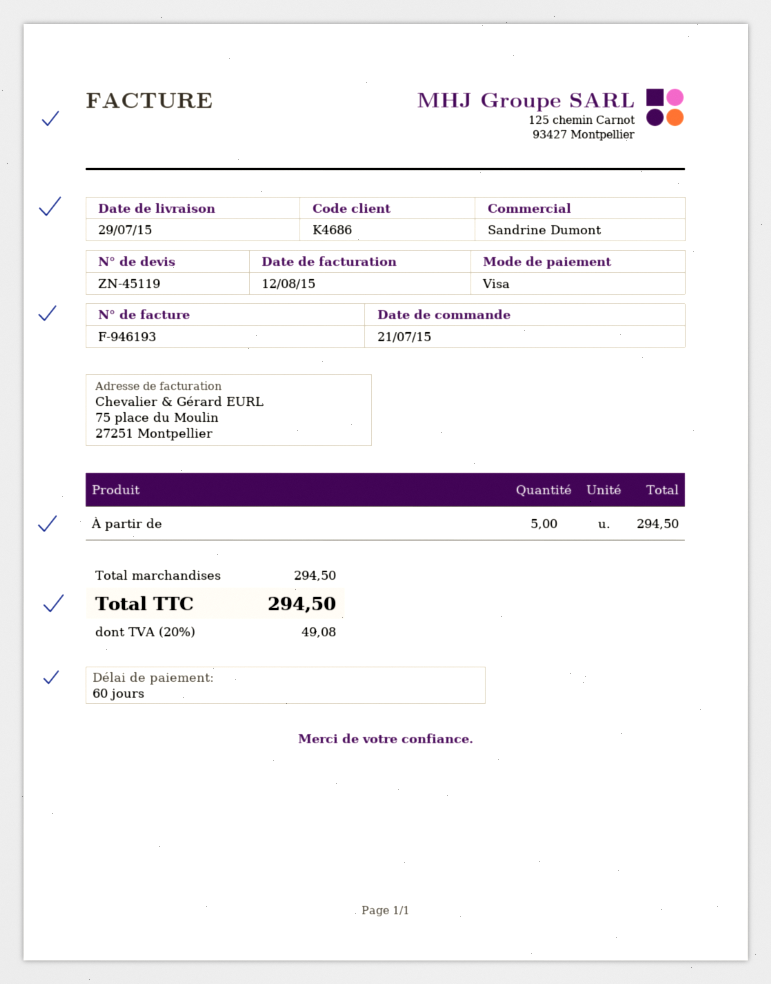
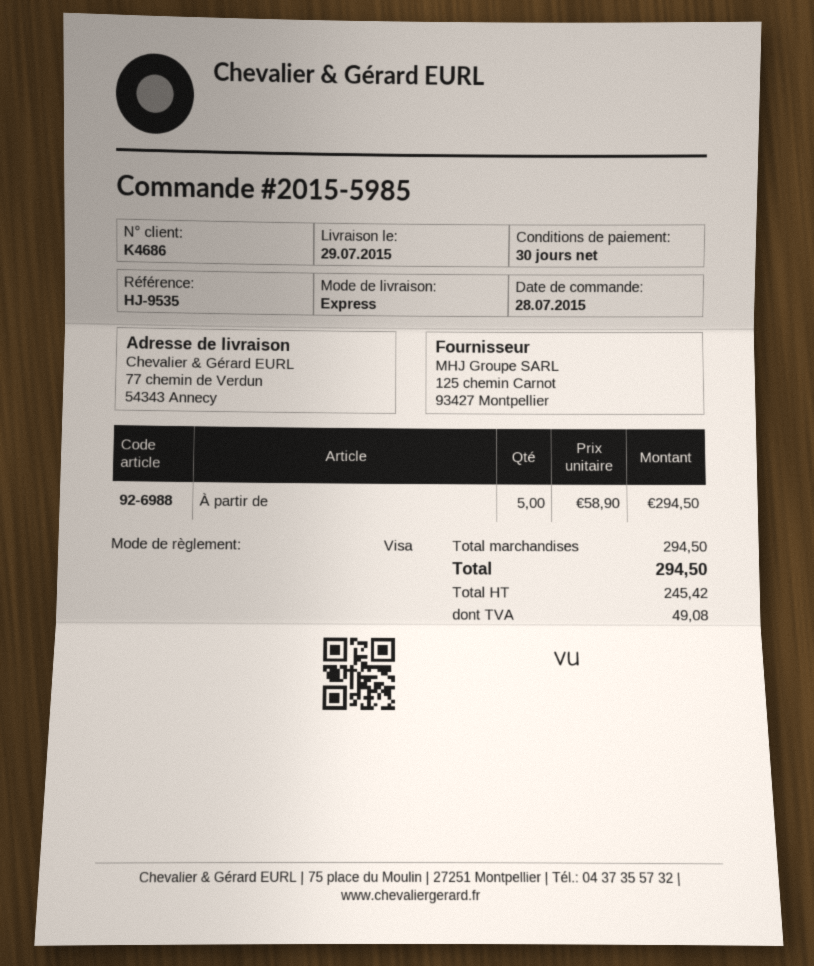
order date: 2015-07-21 -> 2015-07-28
payment terms: 60 days -> 30 days

